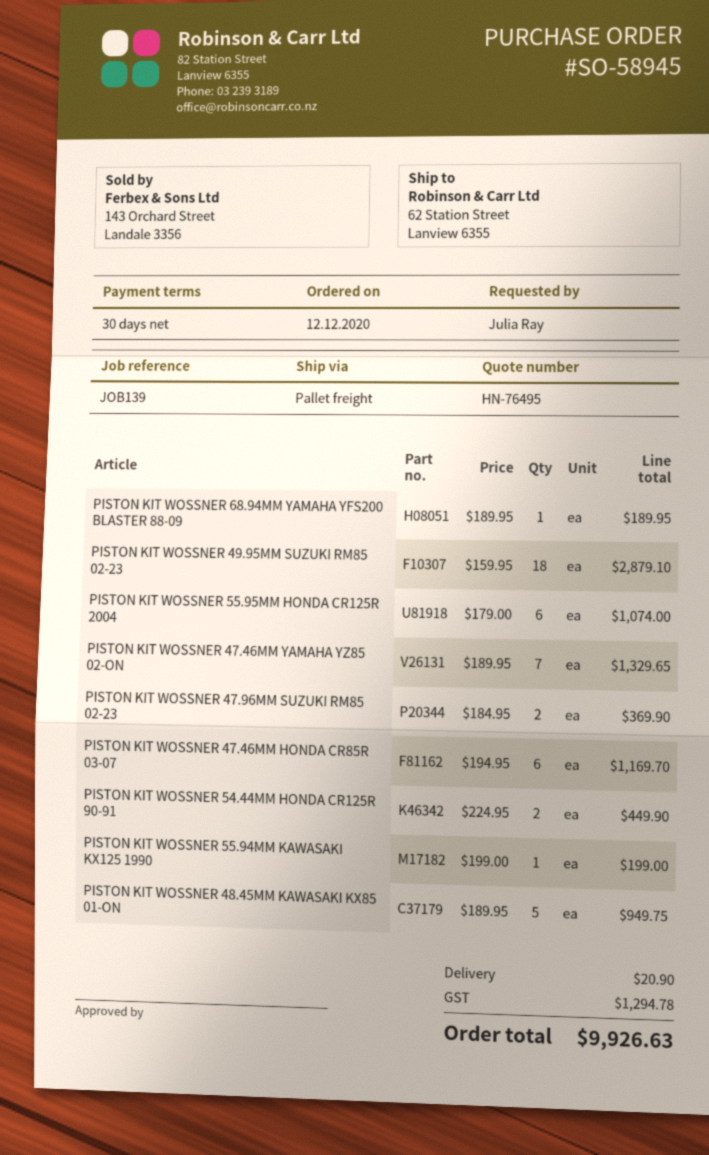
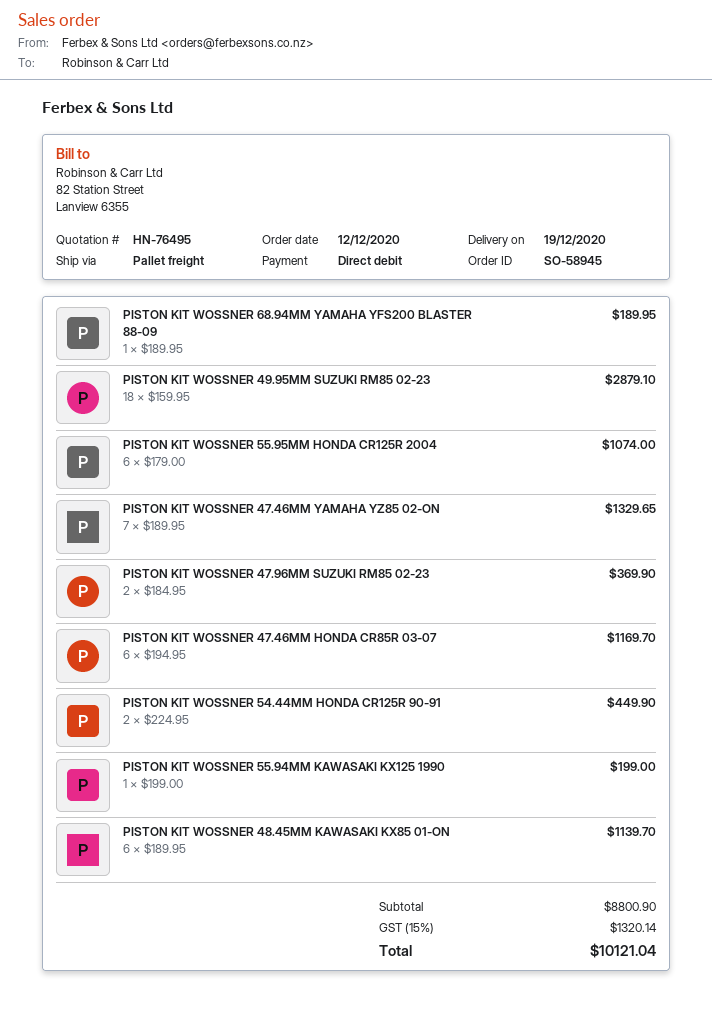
PISTON KIT WOSSNER 48.45MM KAWASAKI KX85 01-ON: 5 x 189.95 = 949.75 -> 6 x 189.95 = 1139.70
shipping: 20.90 -> none
tax: 1294.78 -> 1320.14
total: 9926.63 -> 10121.04

